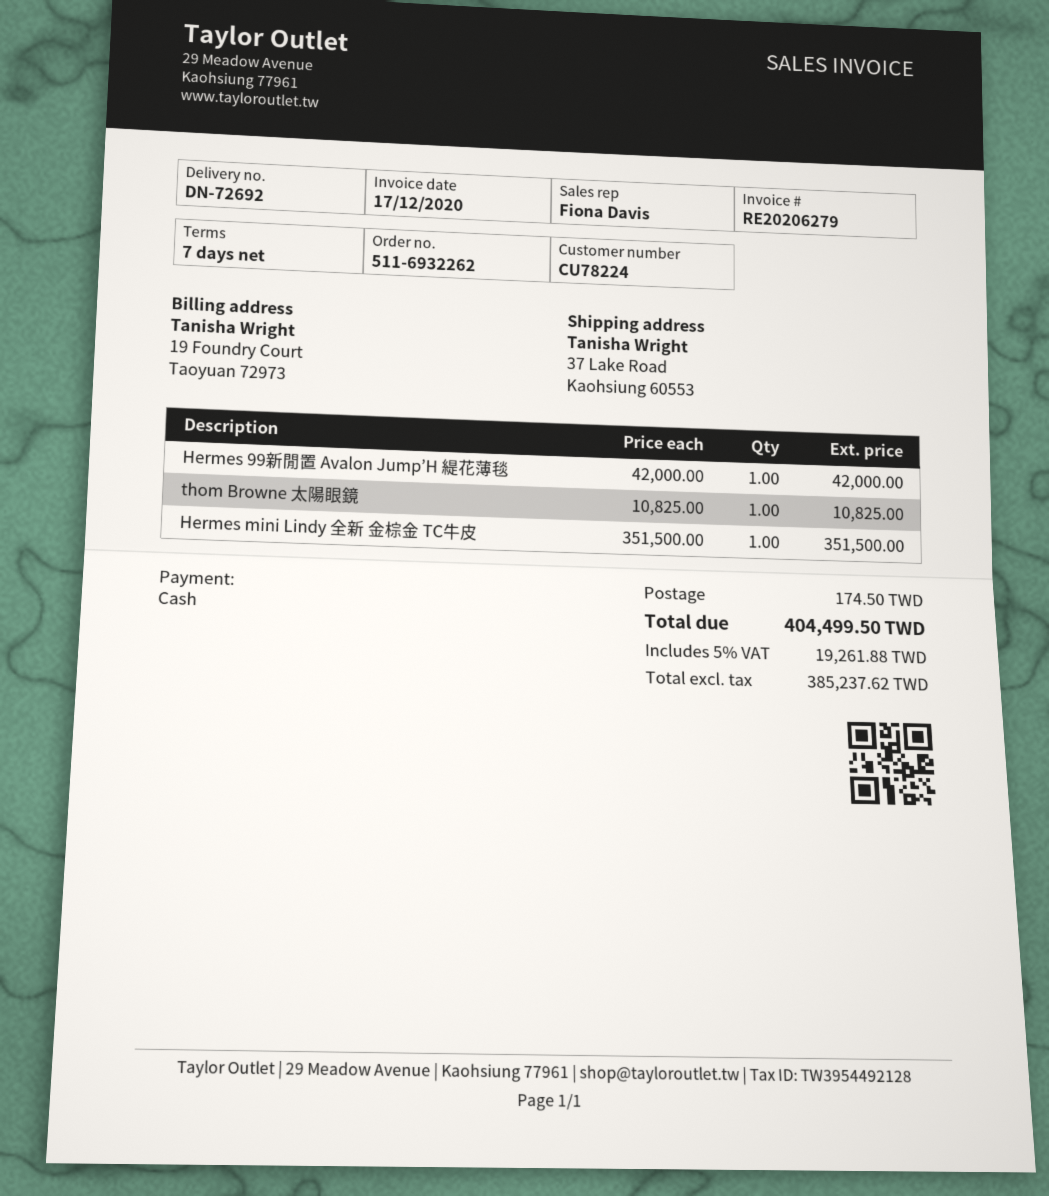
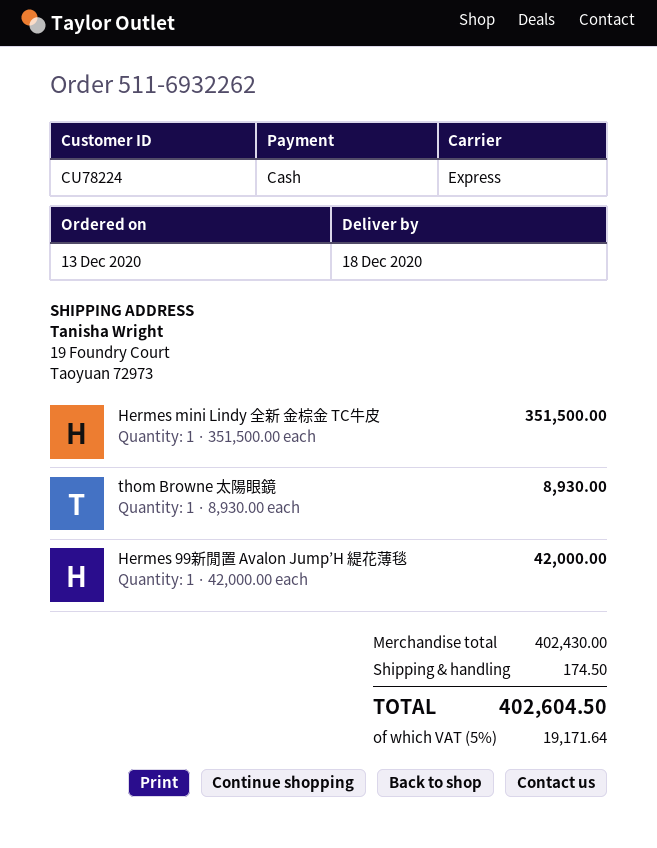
ship to: 37 Lake Road, Kaohsiung 60553 -> 19 Foundry Court, Taoyuan 72973
thom Browne 太陽眼鏡: 1 x 10825.00 = 10825.00 -> 1 x 8930.00 = 8930.00
tax: 5% = 19261.88 -> 5% = 19171.64
total: 404499.50 -> 402604.50

